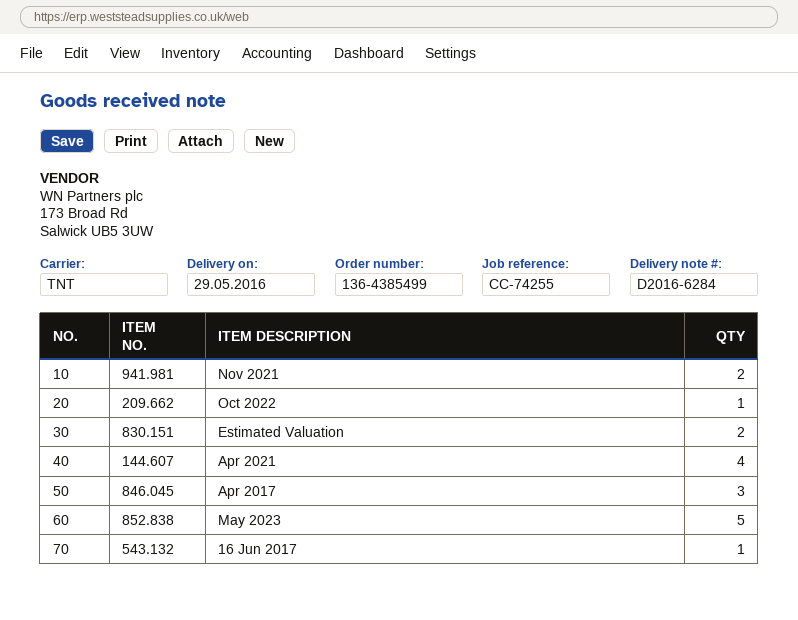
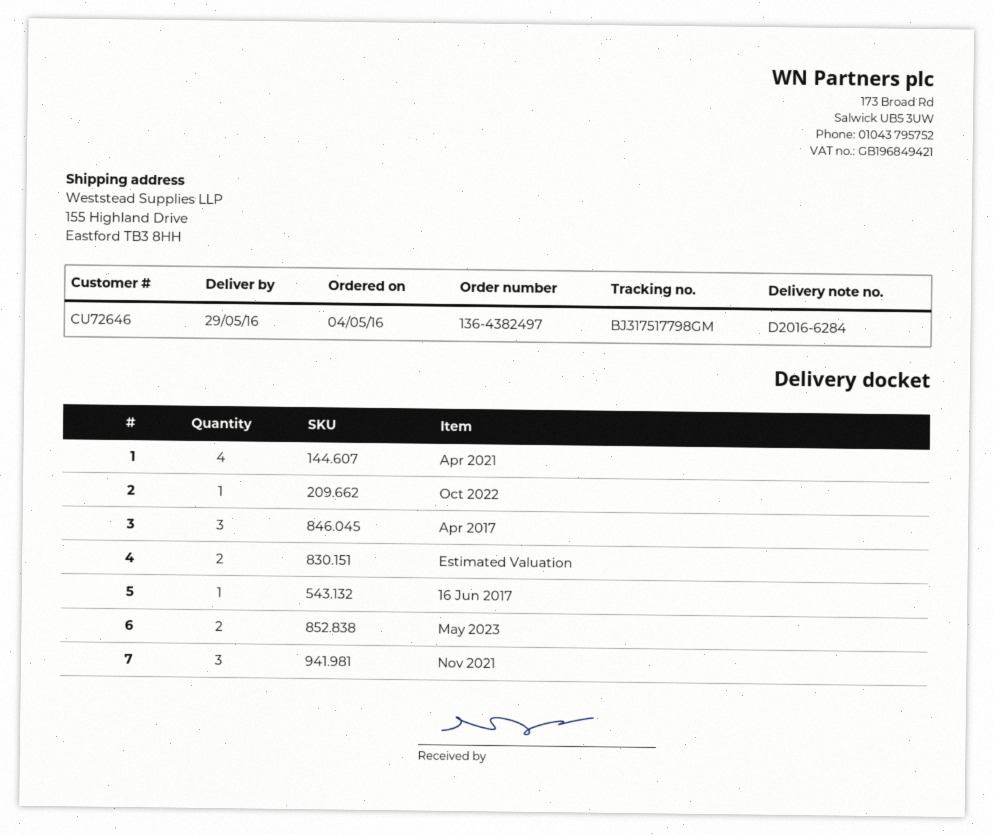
order number: 136-4385499 -> 136-4382497
Nov 2021: 2 -> 3
May 2023: 5 -> 2

